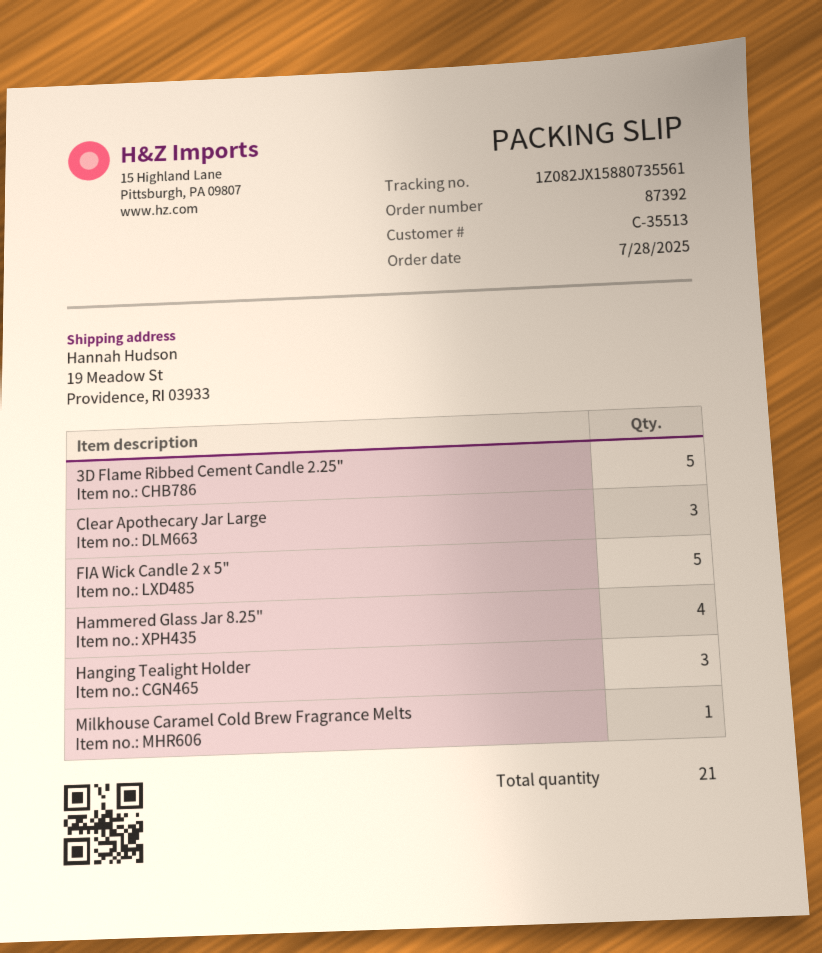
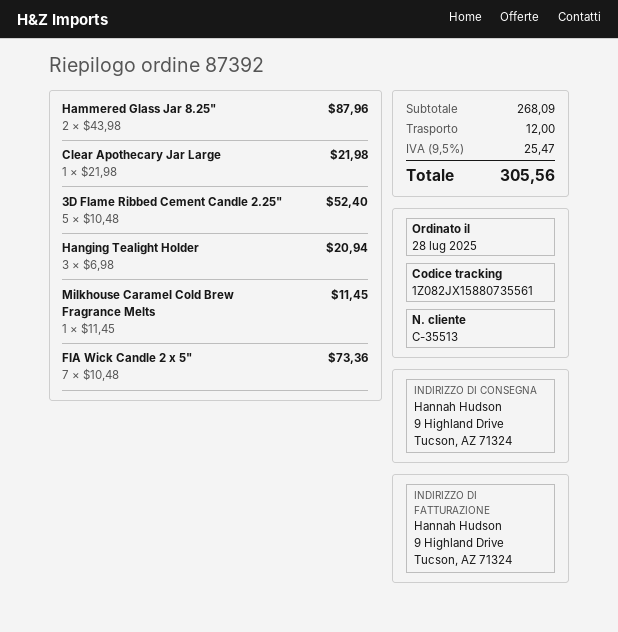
ship to: 19 Meadow St, Providence, RI 03933 -> 9 Highland Drive, Tucson, AZ 71324
Clear Apothecary Jar Large: 3 -> 1
FIA Wick Candle 2 x 5": 5 -> 7
Hammered Glass Jar 8.25": 4 -> 2

